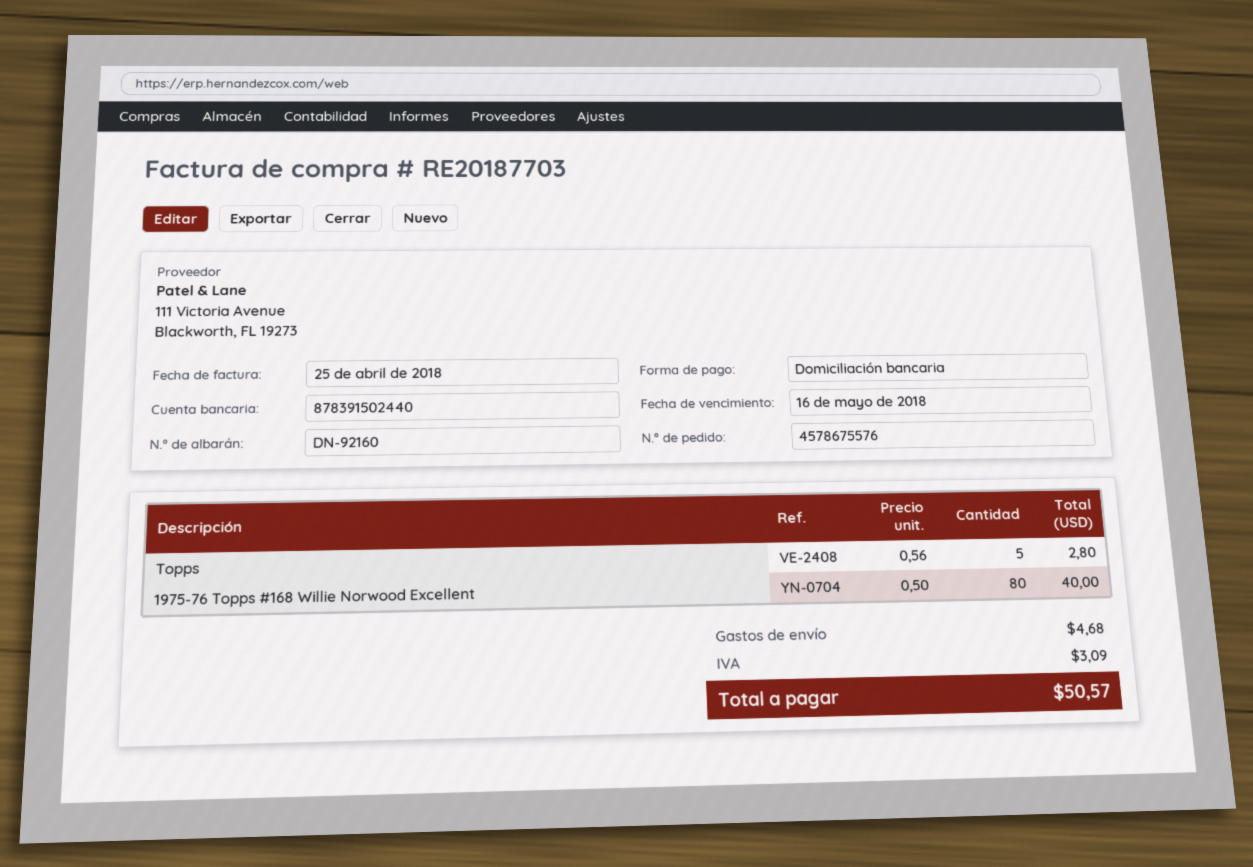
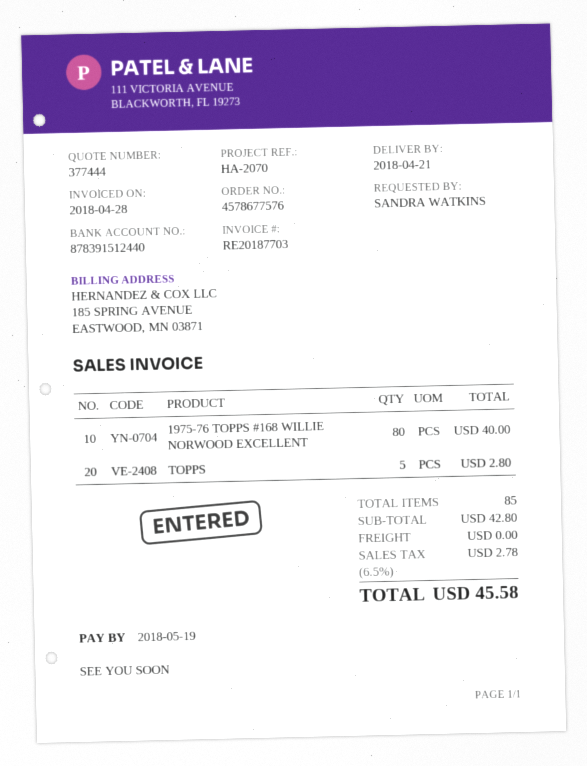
order number: 4578675576 -> 4578677576
invoice date: 2018-04-25 -> 2018-04-28
due date: 2018-05-16 -> 2018-05-19
bank account: 878391502440 -> 878391512440
shipping: 4.68 -> 0.00
tax: 3.09 -> 2.78
total: 50.57 -> 45.58

